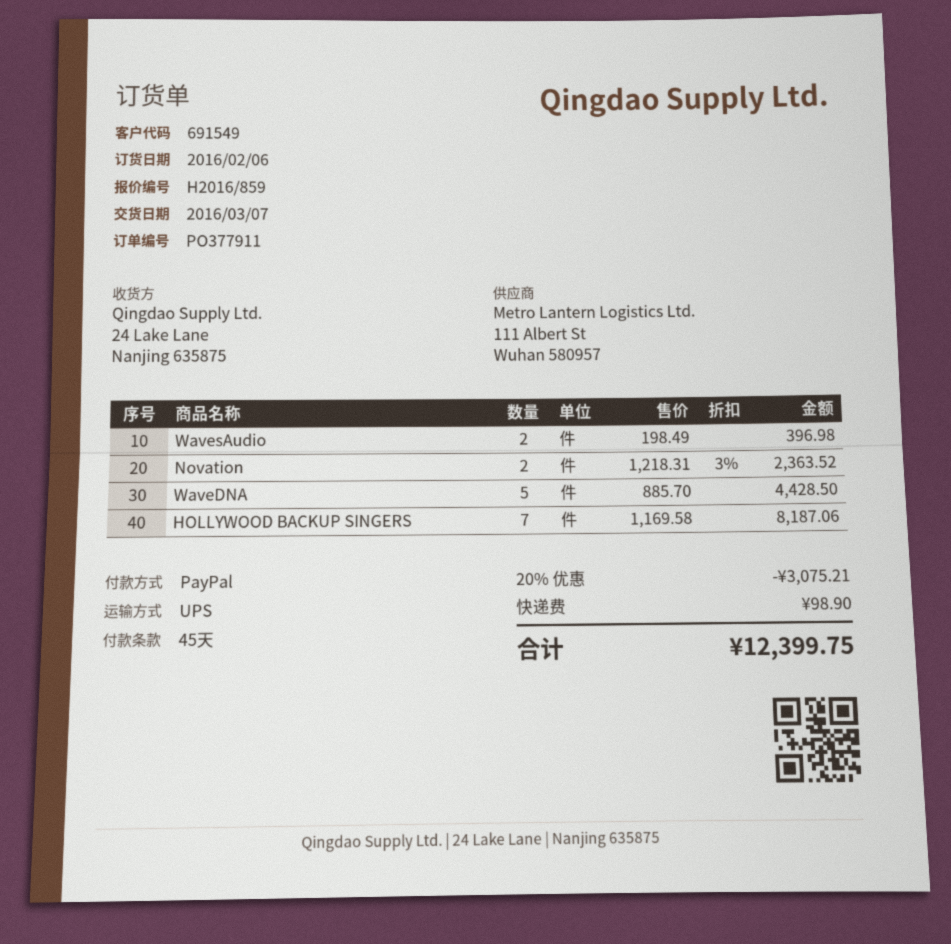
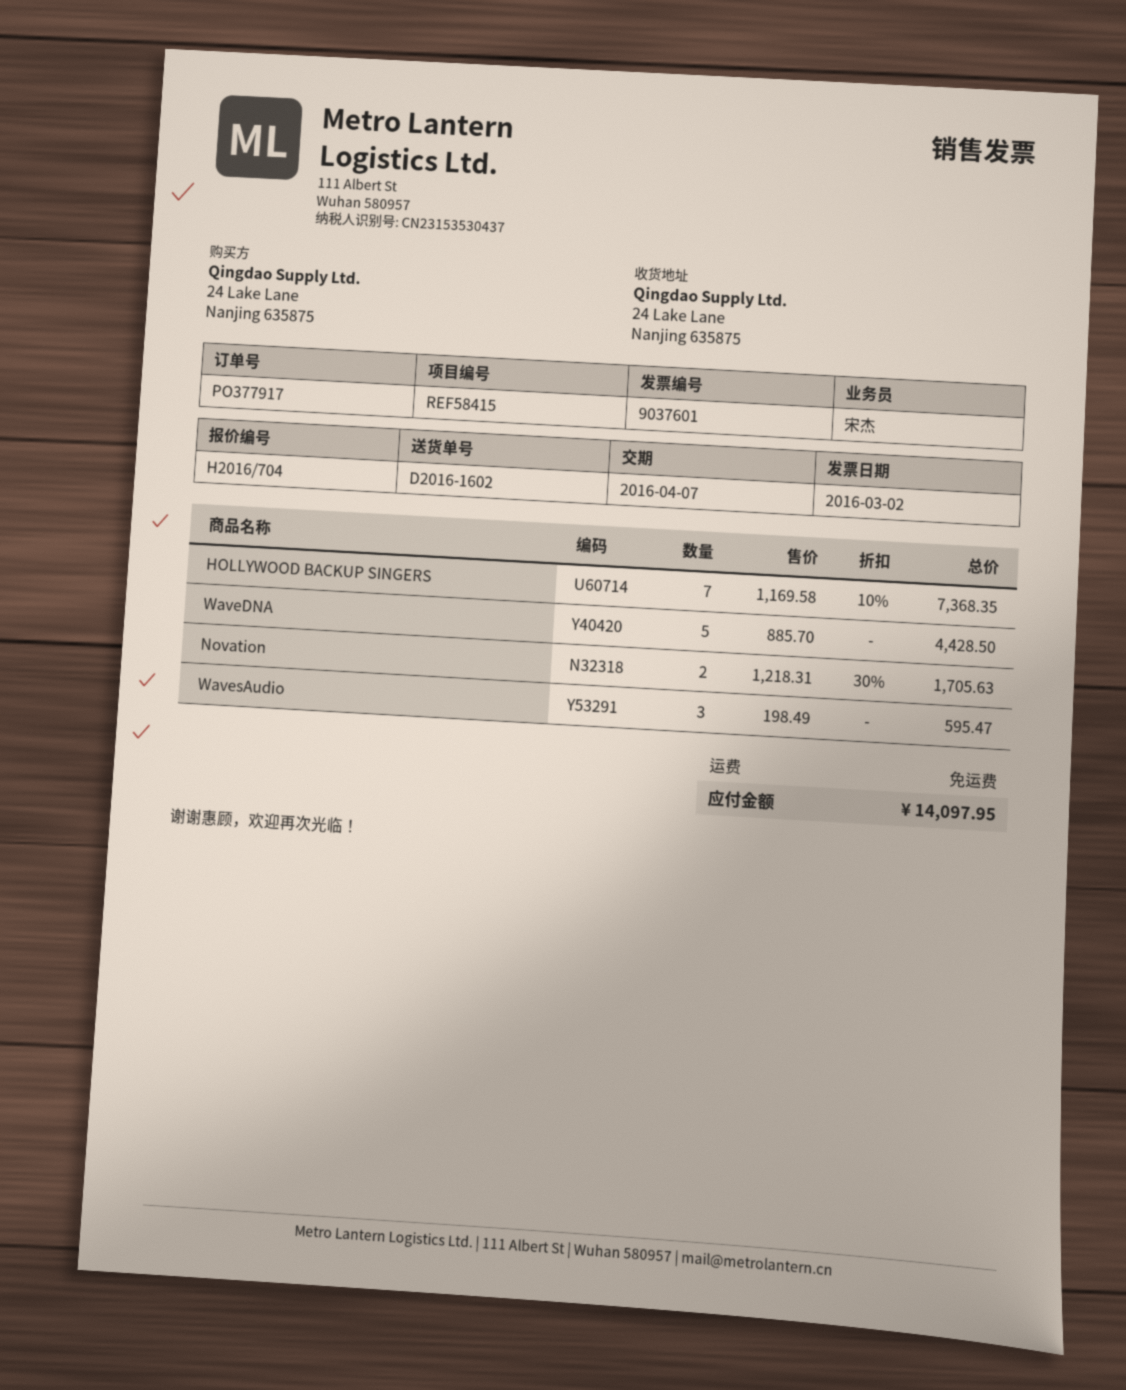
quote number: H2016/859 -> H2016/704
order number: PO377911 -> PO377917
delivery date: 2016-03-07 -> 2016-04-07
WavesAudio: 2 x 198.49 = 396.98 -> 3 x 198.49 = 595.47
Novation: 2 x 1218.31 - 3% = 2363.52 -> 2 x 1218.31 - 30% = 1705.63
HOLLYWOOD BACKUP SINGERS: 7 x 1169.58 = 8187.06 -> 7 x 1169.58 - 10% = 7368.35
discount: 20% = 3075.21 -> none
shipping: 98.90 -> 0.00
total: 12399.75 -> 14097.95

